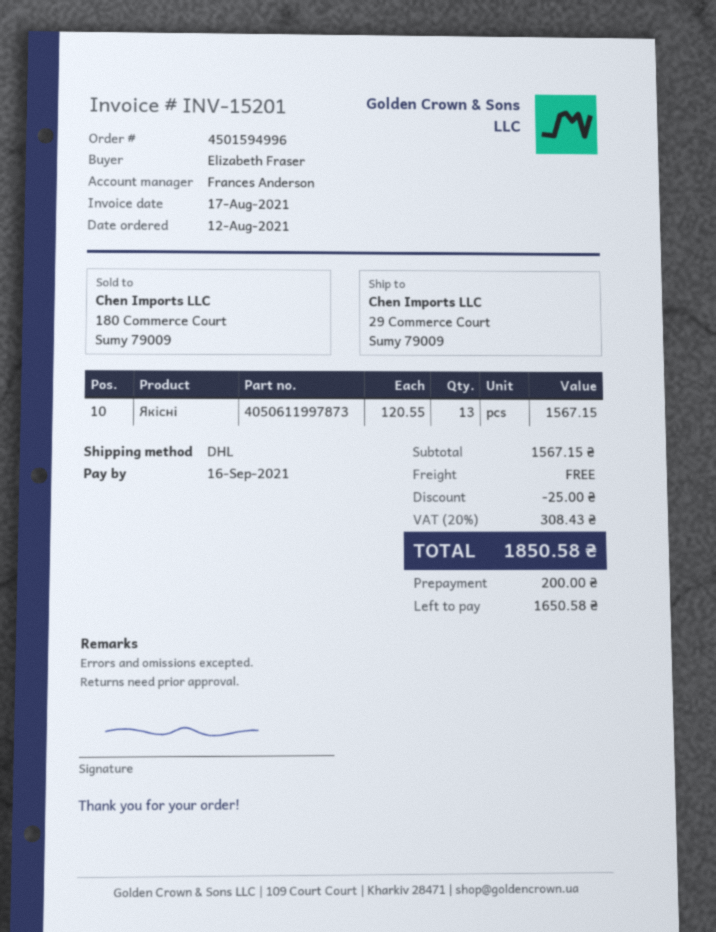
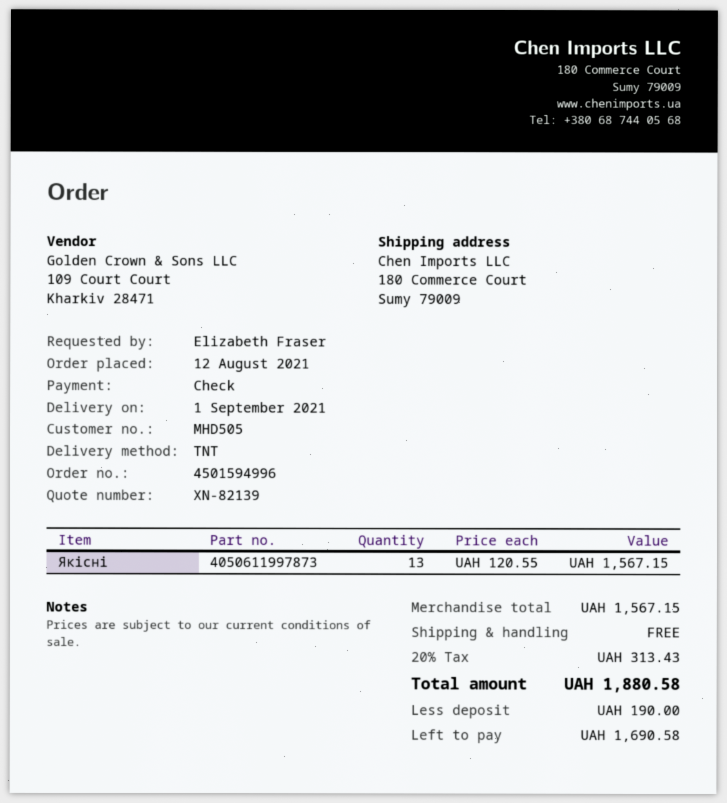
shipping method: DHL -> TNT
ship to: 29 Commerce Court, Sumy 79009 -> 180 Commerce Court, Sumy 79009
discount: 25.00 -> none
tax: 20% = 308.43 -> 20% = 313.43
total: 1850.58 -> 1880.58
deposit: 200.00 -> 190.00
balance: 1650.58 -> 1690.58

